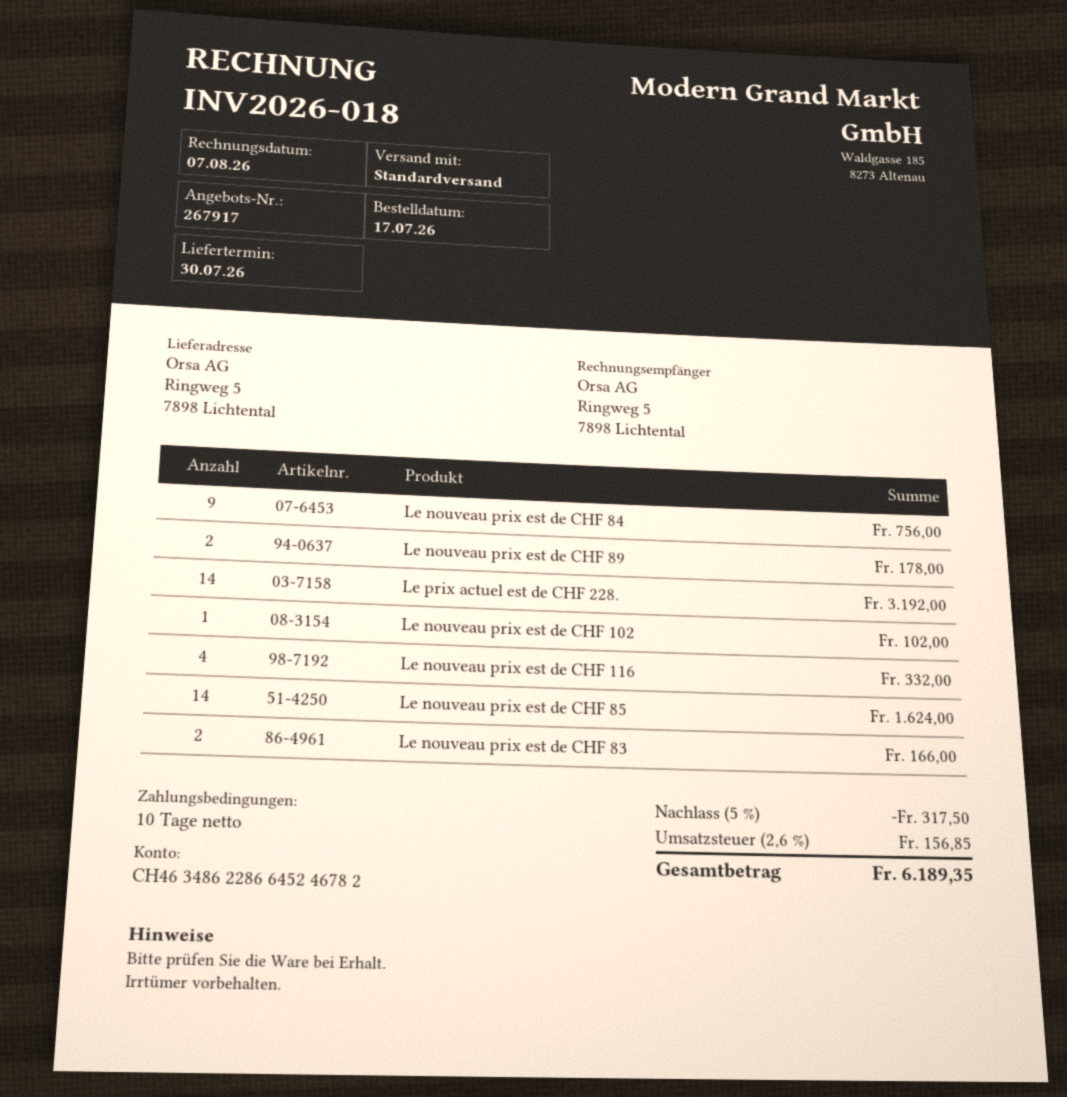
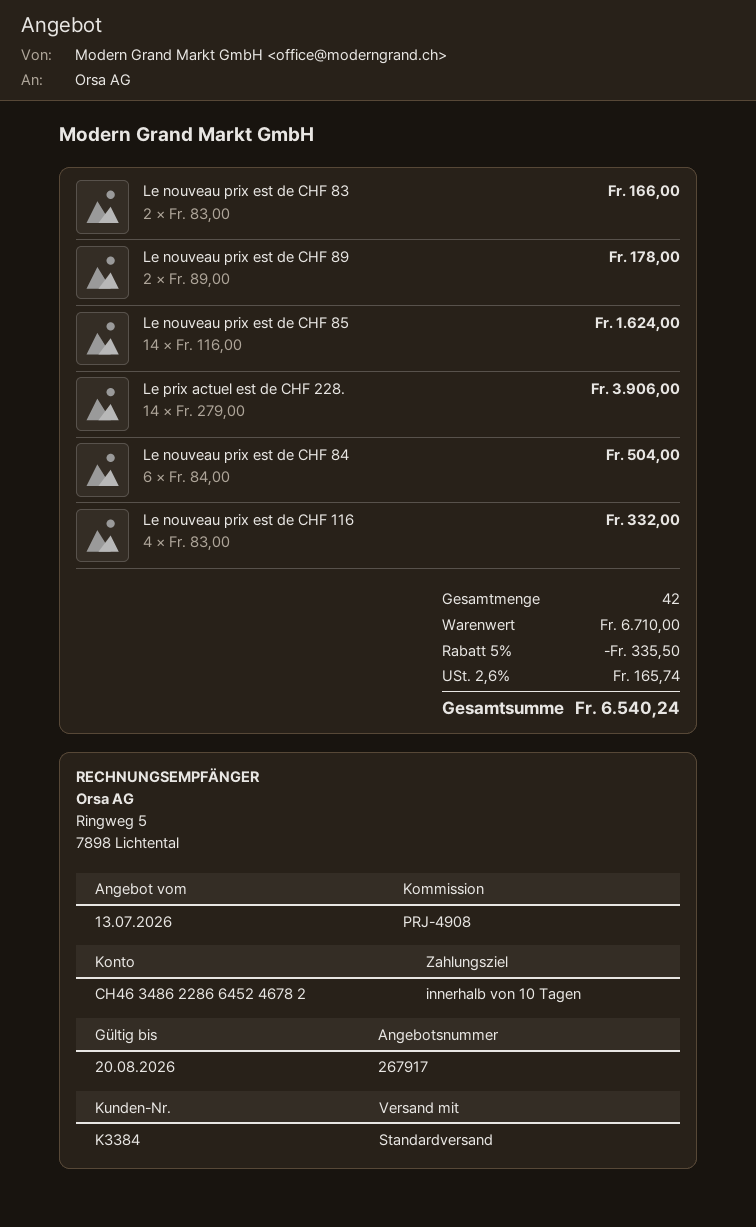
Le nouveau prix est de CHF 84: 9 for 756.00 -> 6 for 504.00
Le prix actuel est de CHF 228.: 14 for 3192.00 -> 14 for 3906.00
Le nouveau prix est de CHF 102: 1 for 102.00 -> none
discount: 5% = 317.50 -> 5% = 335.50
tax: 2.6% = 156.85 -> 2.6% = 165.74
total: 6189.35 -> 6540.24

